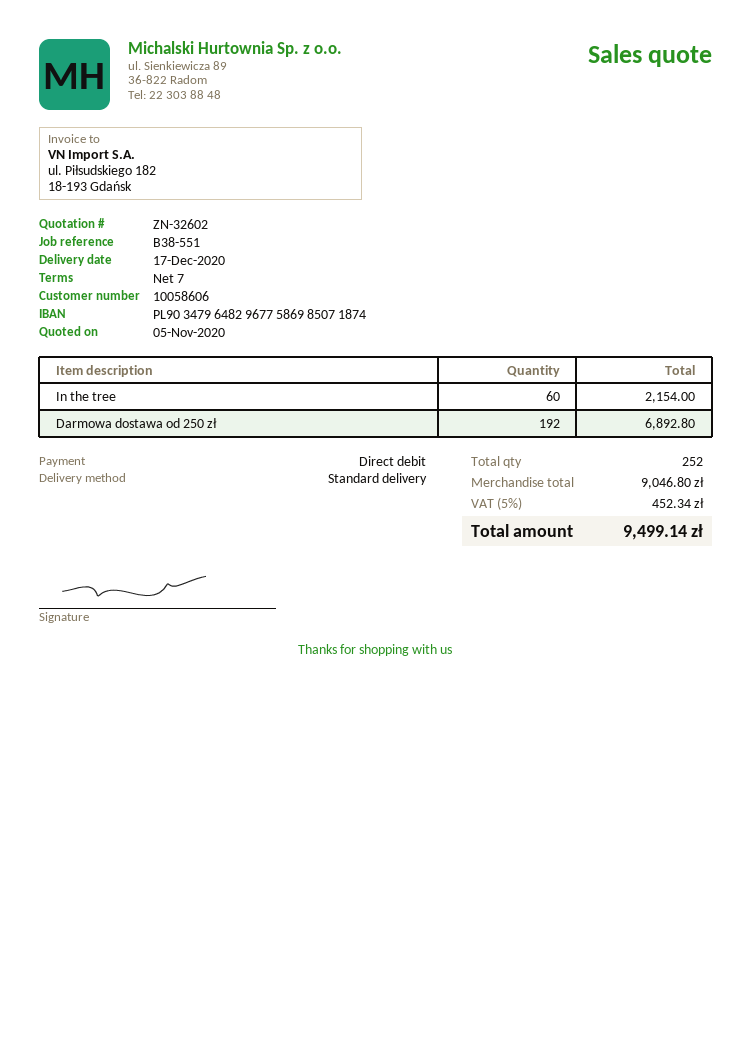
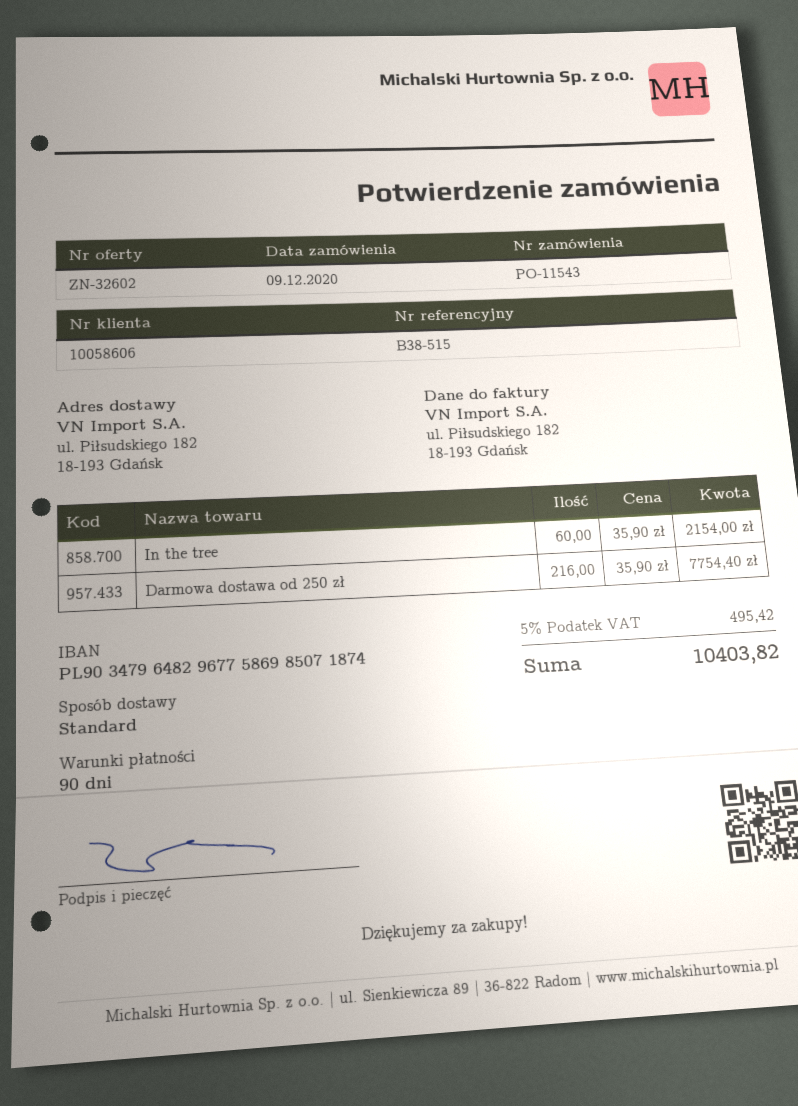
payment terms: 7 days -> 90 days
reference: B38-551 -> B38-515
Darmowa dostawa od 250 zł: 192 for 6892.80 -> 216 for 7754.40
tax: 5% = 452.34 -> 5% = 495.42
total: 9499.14 -> 10403.82

